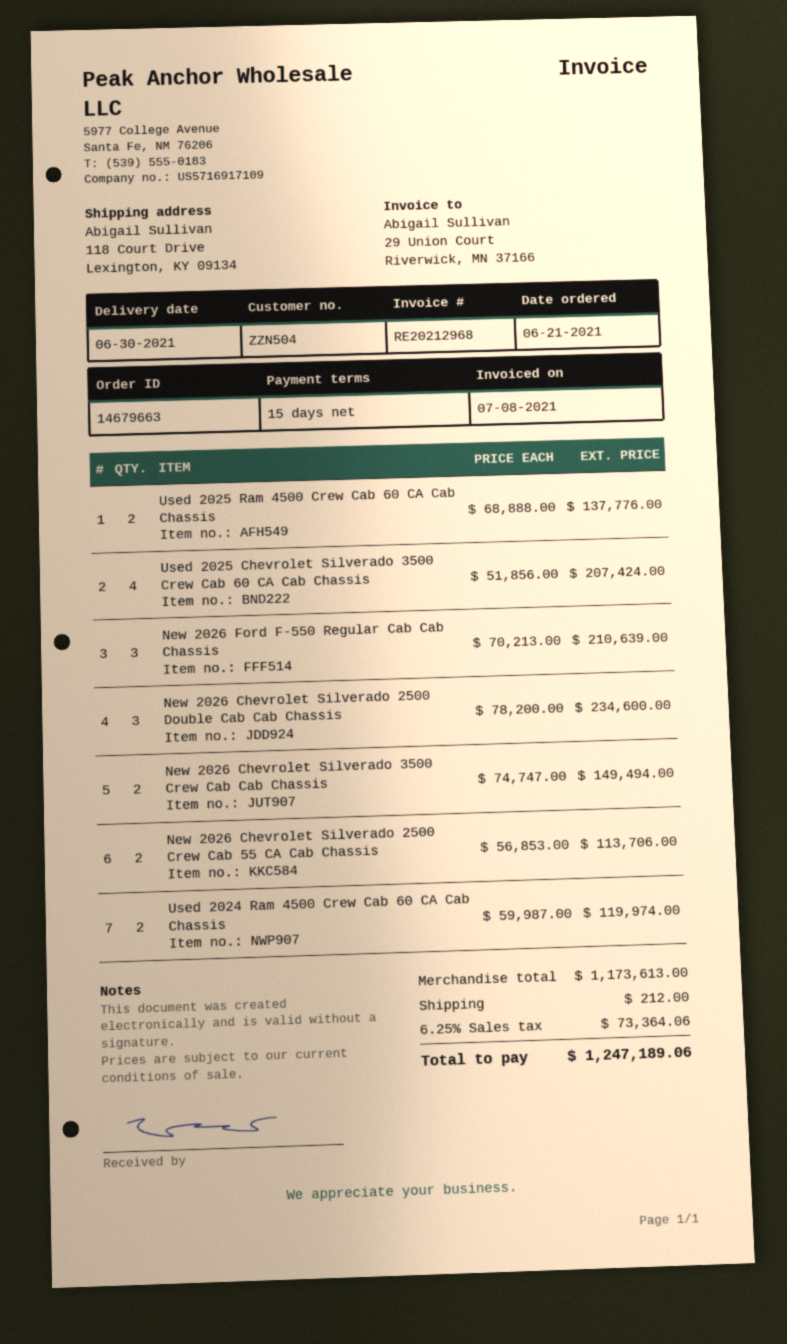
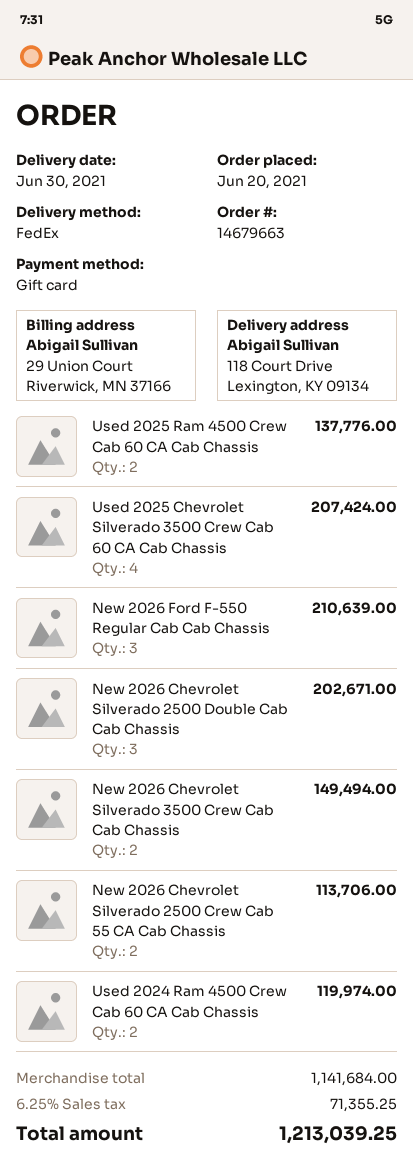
order date: 2021-06-21 -> 2021-06-20
New 2026 Chevrolet Silverado 2500 Double Cab Cab Chassis: 3 for 234600.00 -> 3 for 202671.00
subtotal: 1173613.00 -> 1141684.00
shipping: 212.00 -> none
tax: 6.25% = 73364.06 -> 6.25% = 71355.25
total: 1247189.06 -> 1213039.25

